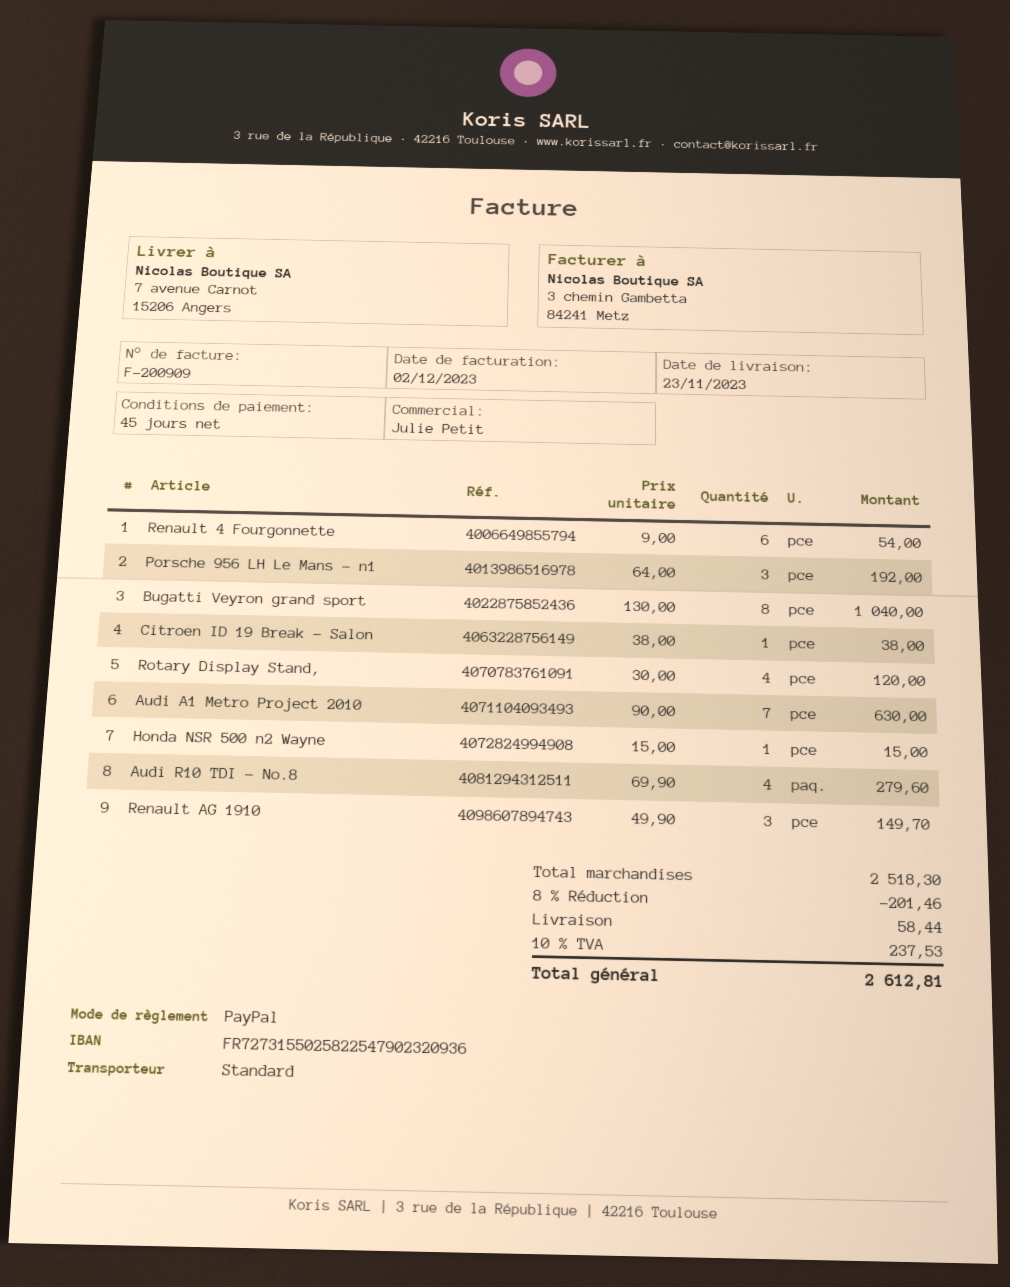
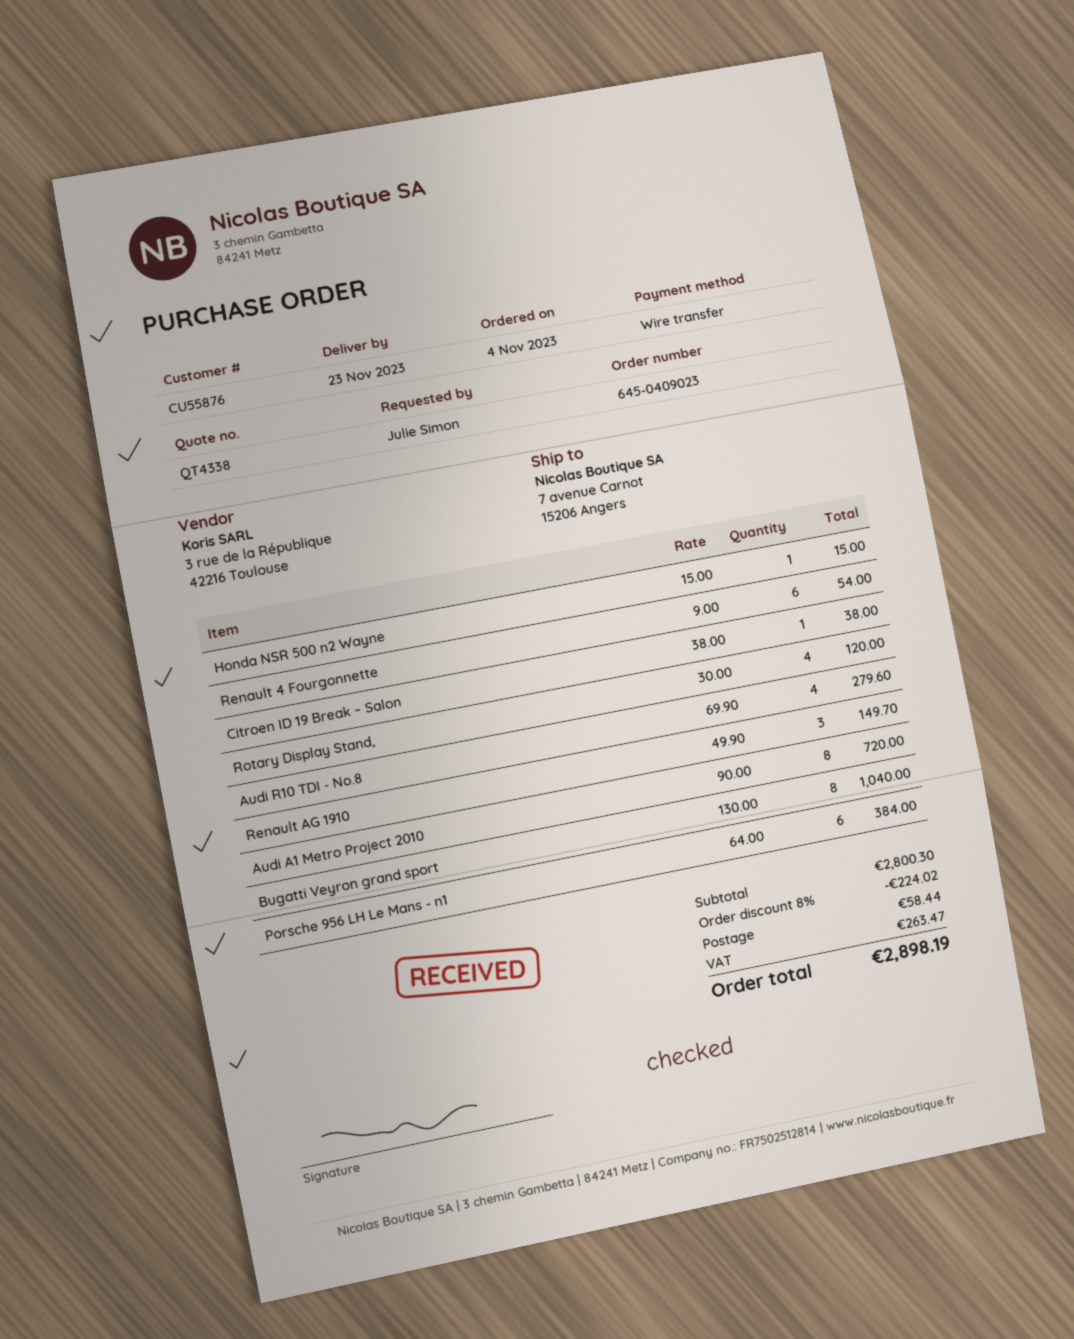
payment method: PayPal -> bank transfer
Porsche 956 LH Le Mans - n1: 3 x 64.00 = 192.00 -> 6 x 64.00 = 384.00
Audi A1 Metro Project 2010: 7 x 90.00 = 630.00 -> 8 x 90.00 = 720.00
subtotal: 2518.30 -> 2800.30
discount: 8% = 201.46 -> 8% = 224.02
tax: 237.53 -> 263.47
total: 2612.81 -> 2898.19

